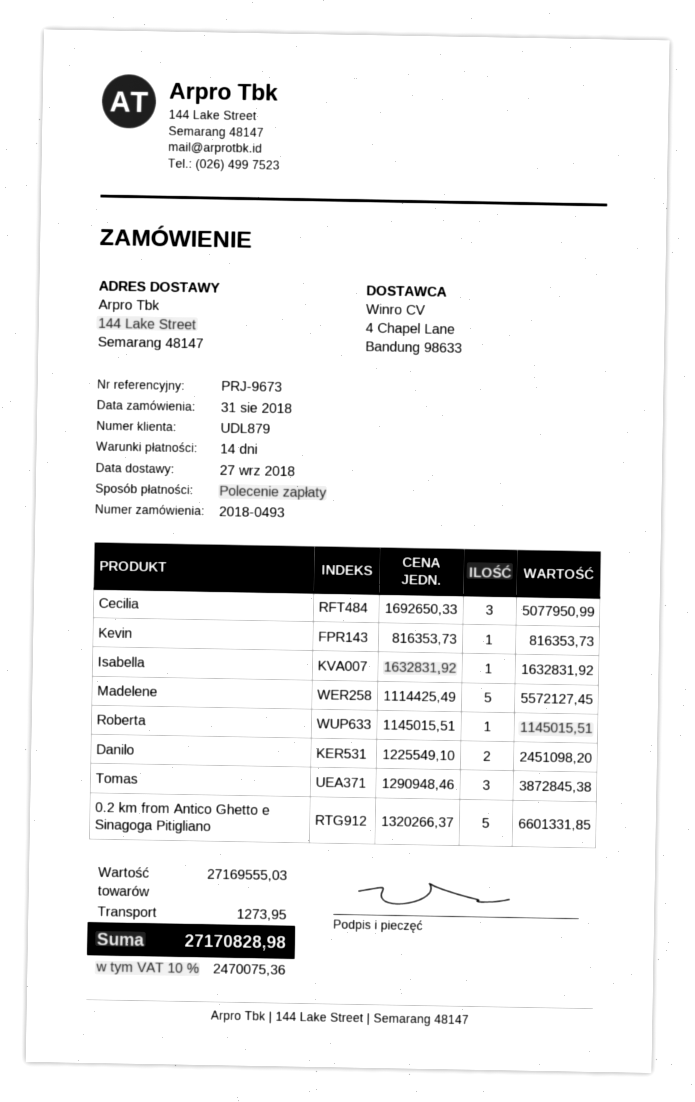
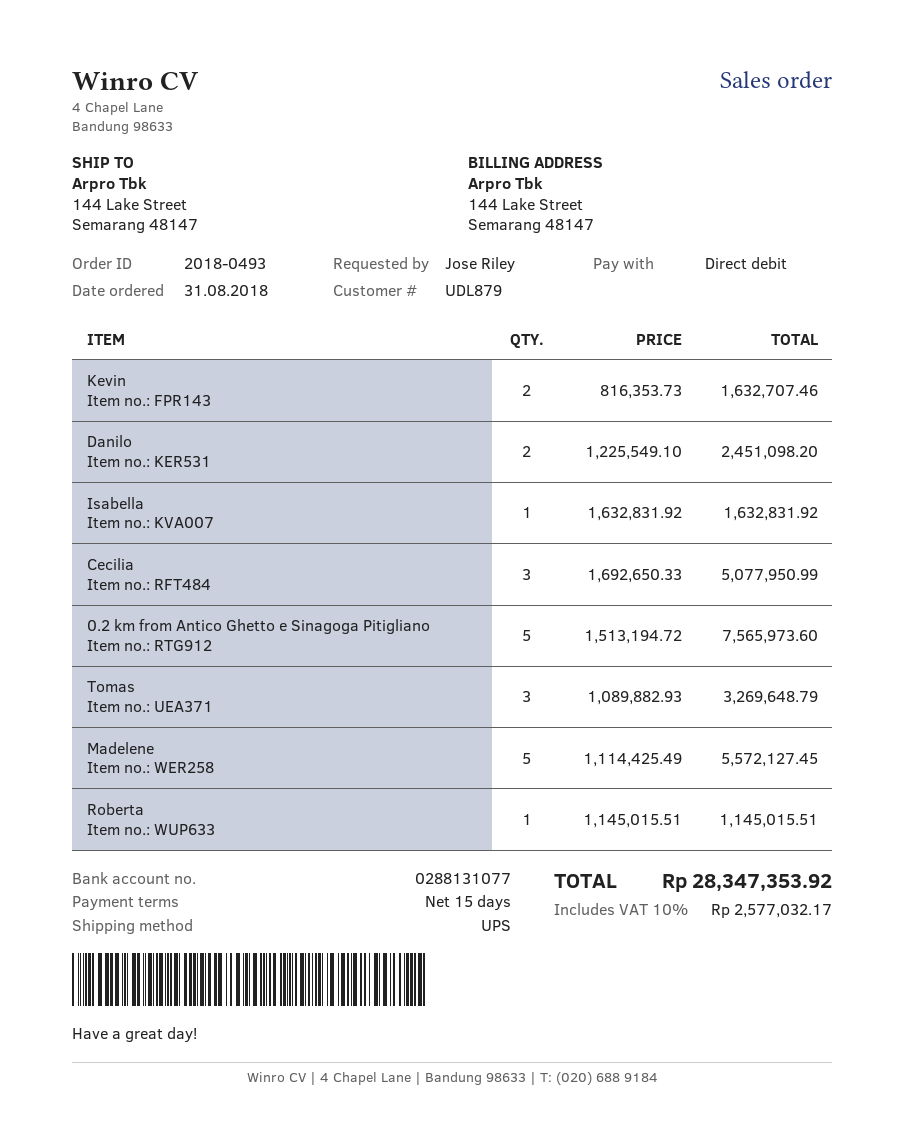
payment terms: 14 days -> 15 days
Kevin: 1 x 816353.73 = 816353.73 -> 2 x 816353.73 = 1632707.46
Tomas: 3 x 1290948.46 = 3872845.38 -> 3 x 1089882.93 = 3269648.79
0.2 km from Antico Ghetto e Sinagoga Pitigliano: 5 x 1320266.37 = 6601331.85 -> 5 x 1513194.72 = 7565973.60
shipping: 1273.95 -> none
tax: 10% = 2470075.36 -> 10% = 2577032.17
total: 27170828.98 -> 28347353.92

